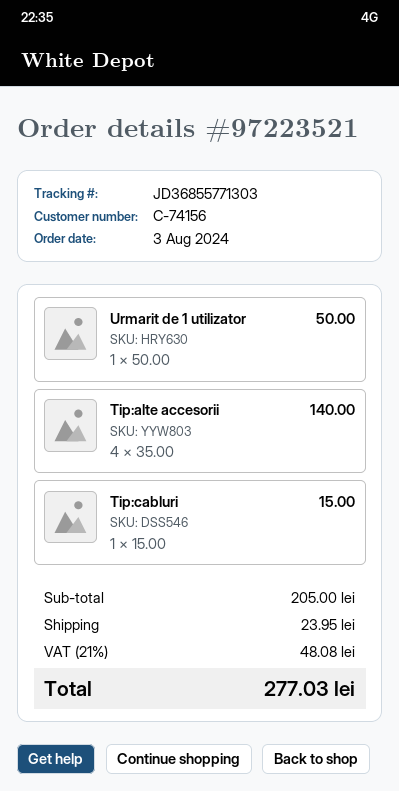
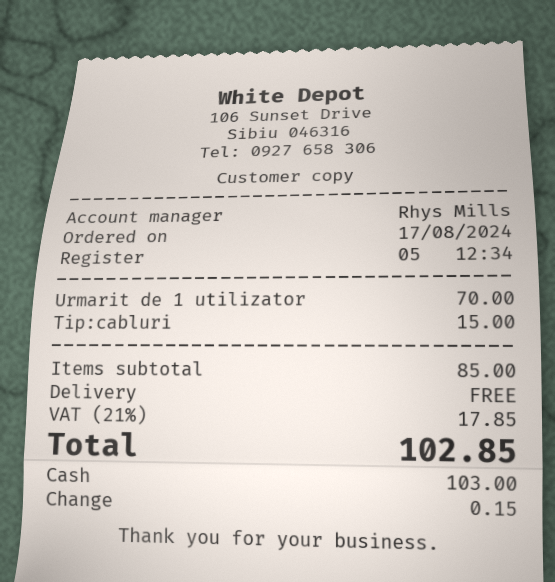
order date: 2024-08-03 -> 2024-08-17
Urmarit de 1 utilizator: 1 x 50.00 = 50.00 -> 1 x 70.00 = 70.00
Tip:alte accesorii: 4 x 35.00 = 140.00 -> none
subtotal: 205.00 -> 85.00
shipping: 23.95 -> 0.00
tax: 21% = 48.08 -> 21% = 17.85
total: 277.03 -> 102.85

